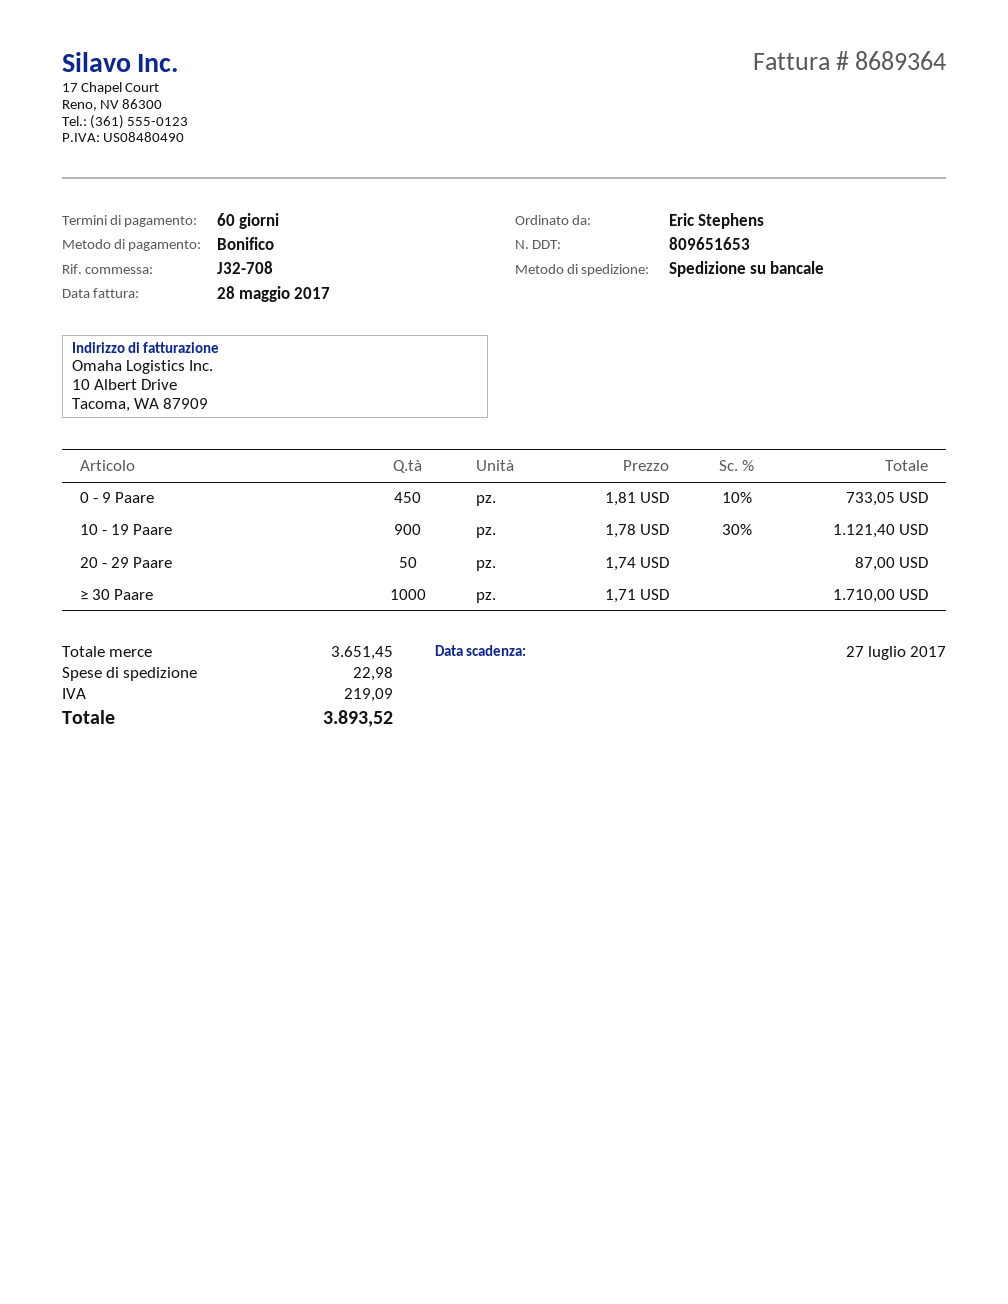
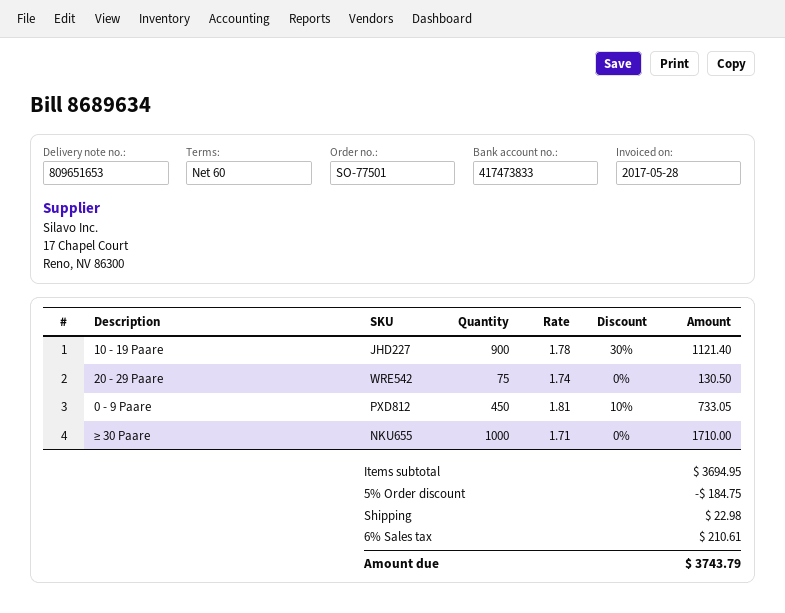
invoice number: 8689364 -> 8689634
20 - 29 Paare: 50 x 1.74 = 87.00 -> 75 x 1.74 = 130.50
subtotal: 3651.45 -> 3694.95
discount: none -> 5% = 184.75
tax: 219.09 -> 210.61
total: 3893.52 -> 3743.79

